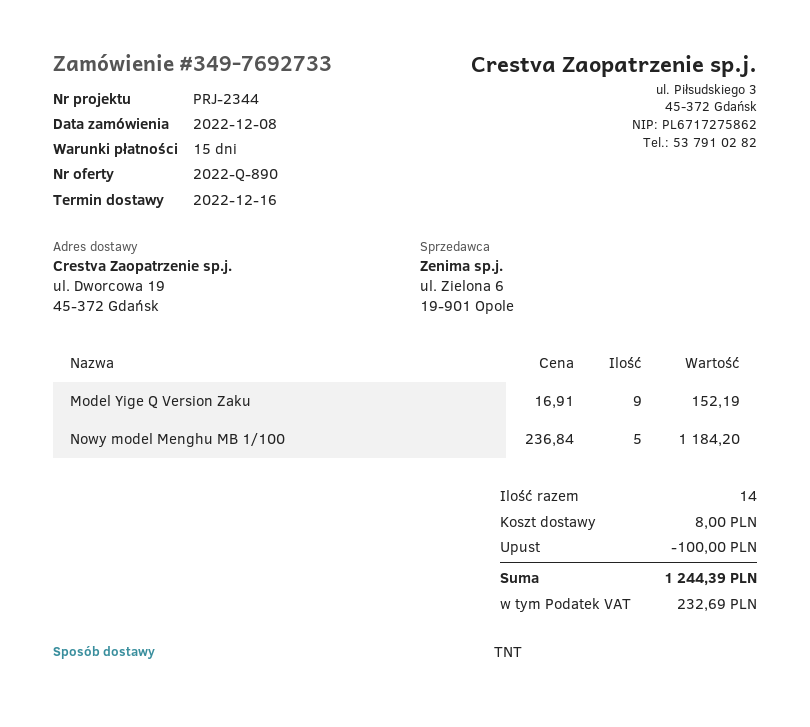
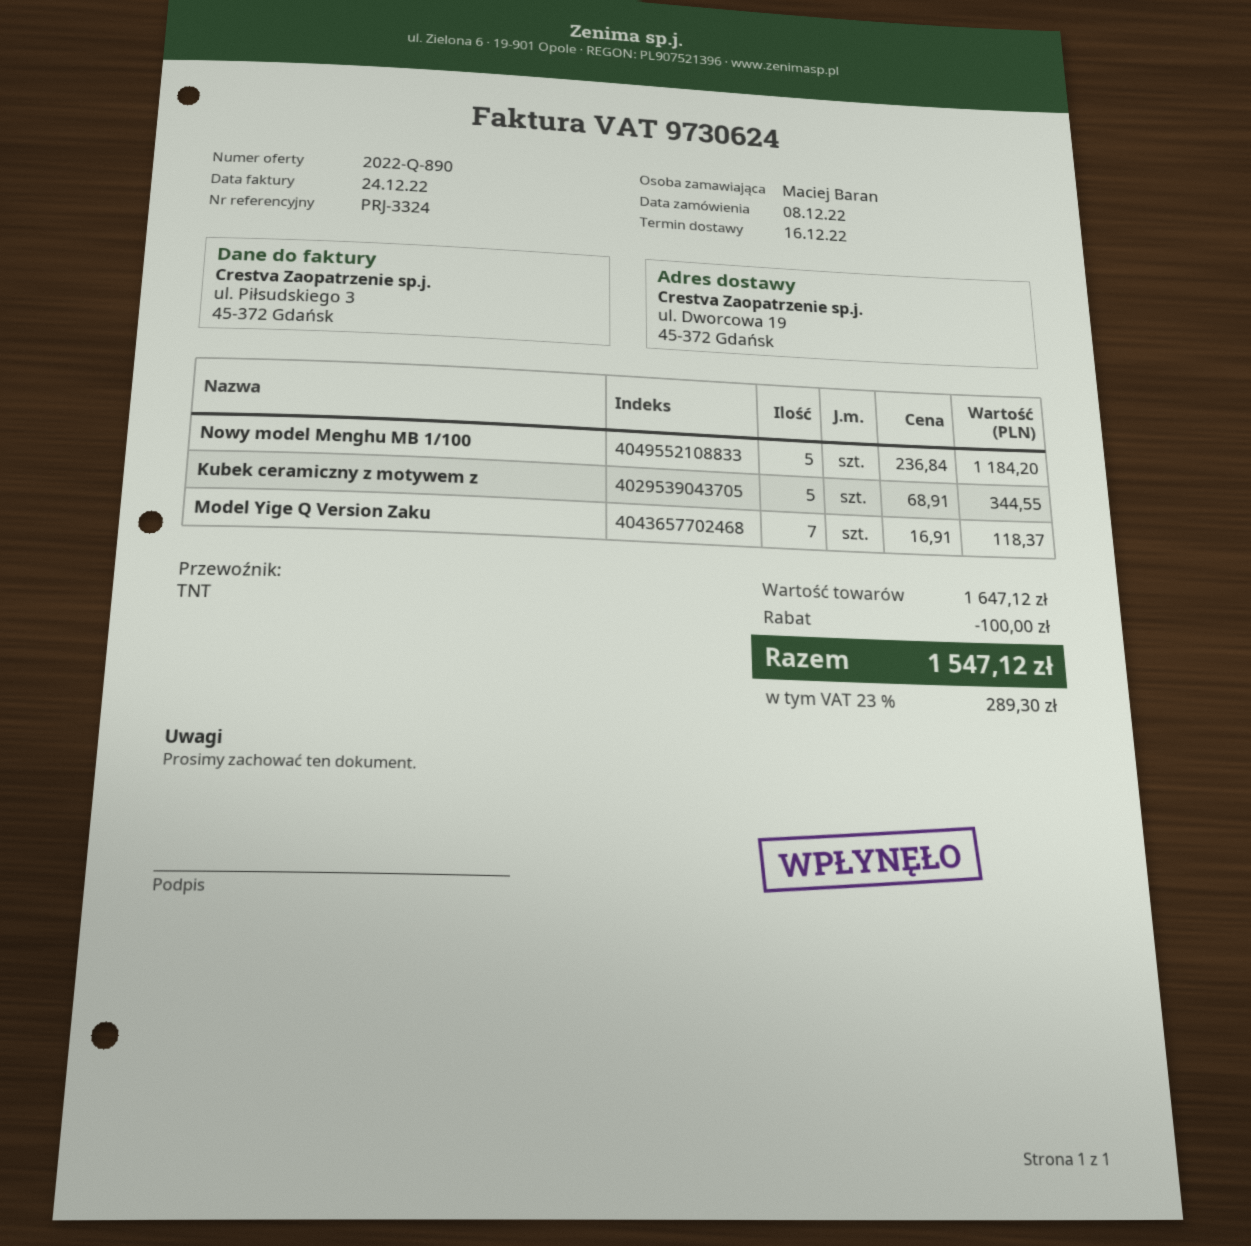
reference: PRJ-2344 -> PRJ-3324
Model Yige Q Version Zaku: 9 x 16.91 = 152.19 -> 7 x 16.91 = 118.37
Kubek ceramiczny z motywem z: none -> 5 x 68.91 = 344.55
shipping: 8.00 -> none
tax: 232.69 -> 289.30
total: 1244.39 -> 1547.12

